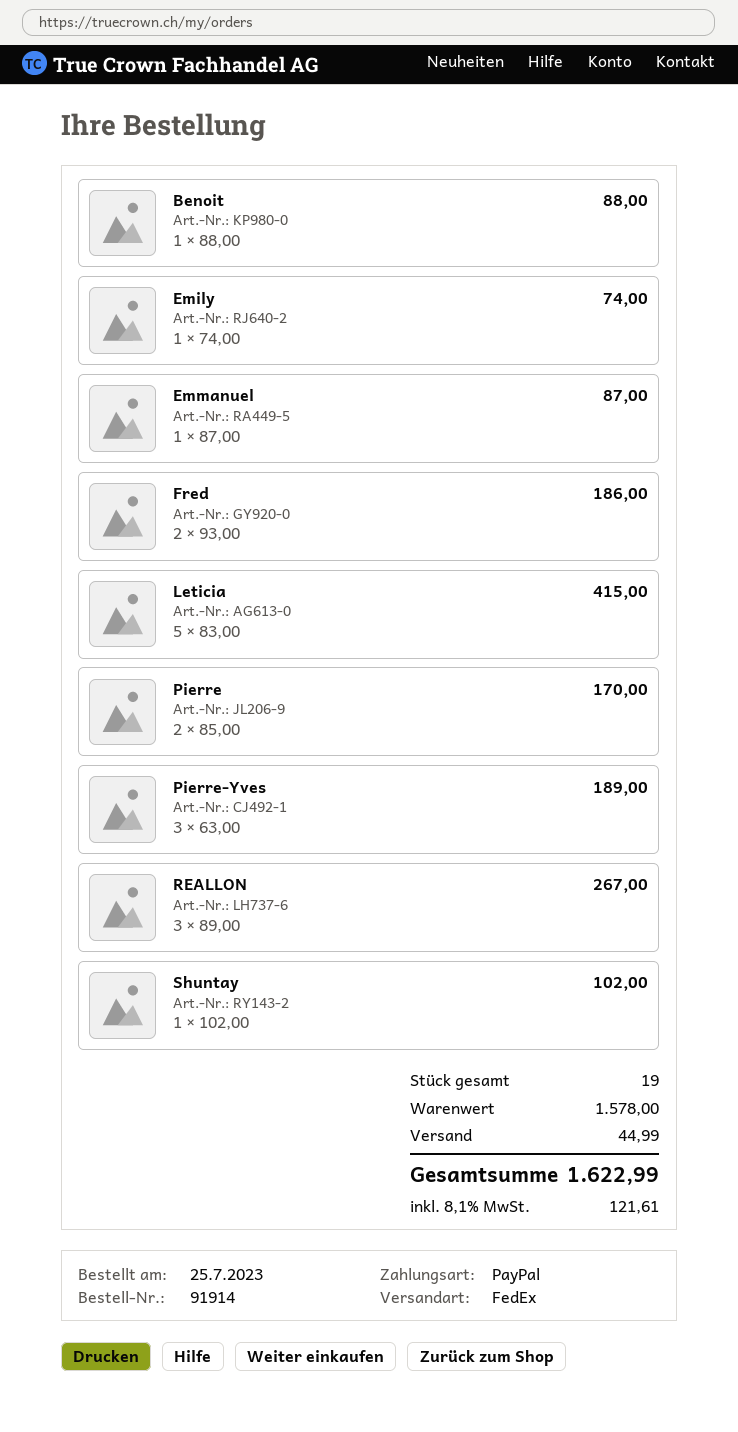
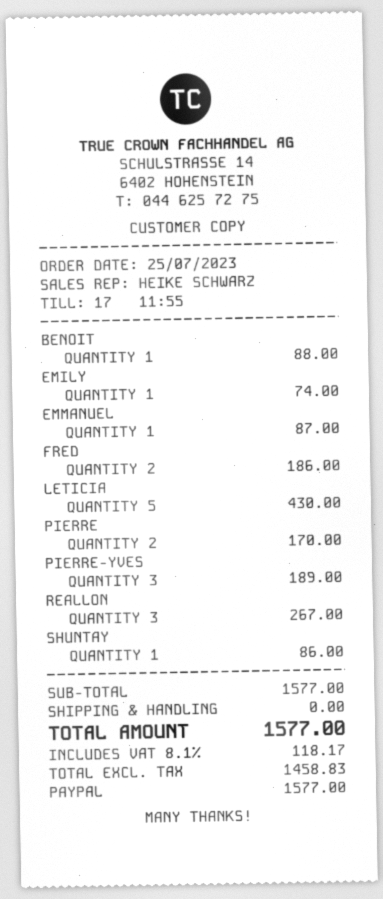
Leticia: 5 for 415.00 -> 5 for 430.00
Shuntay: 1 for 102.00 -> 1 for 86.00
subtotal: 1578.00 -> 1577.00
shipping: 44.99 -> 0.00
tax: 8.1% = 121.61 -> 8.1% = 118.17
total: 1622.99 -> 1577.00

